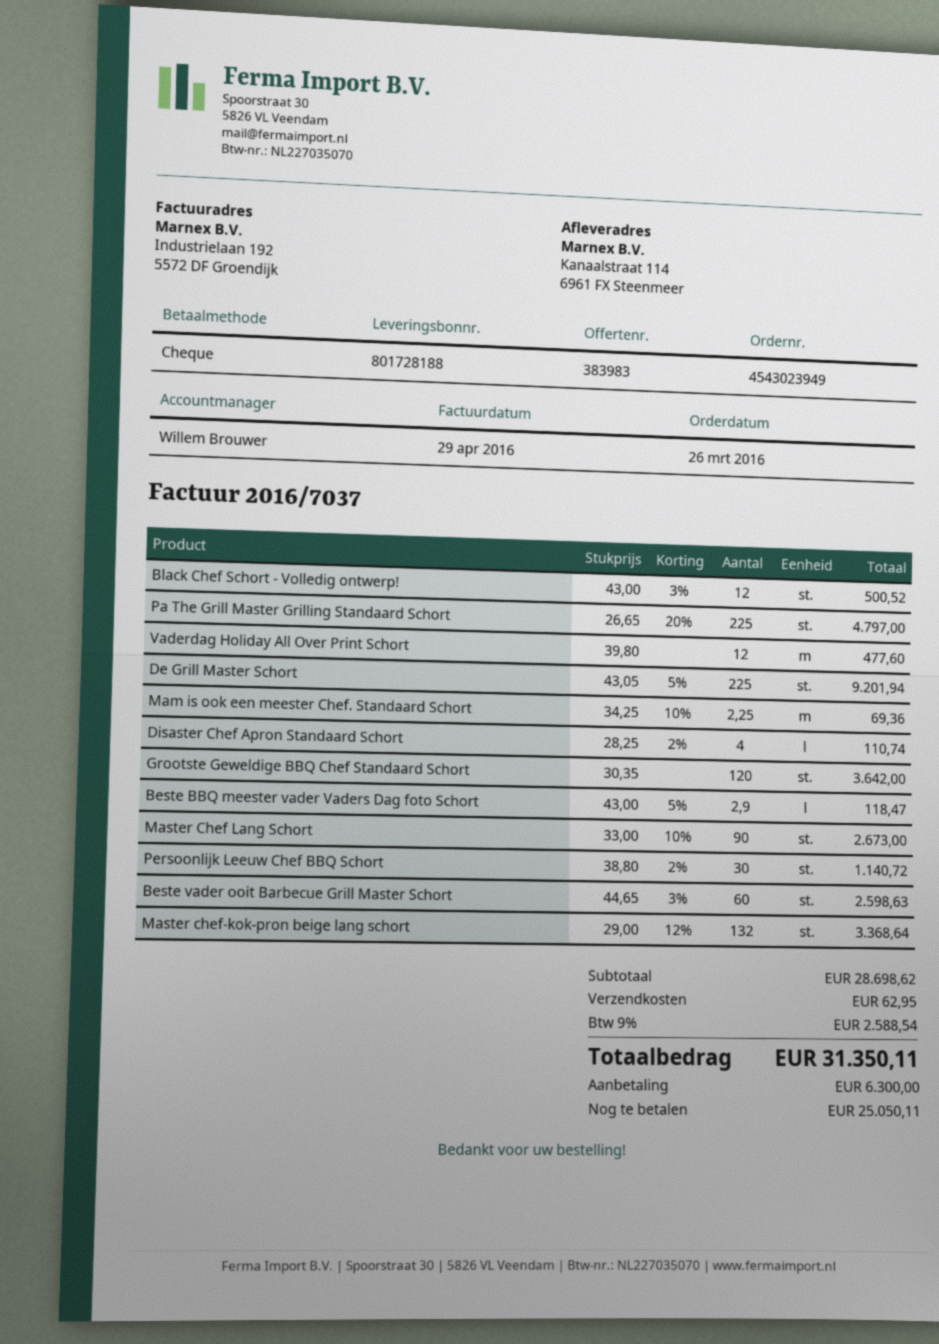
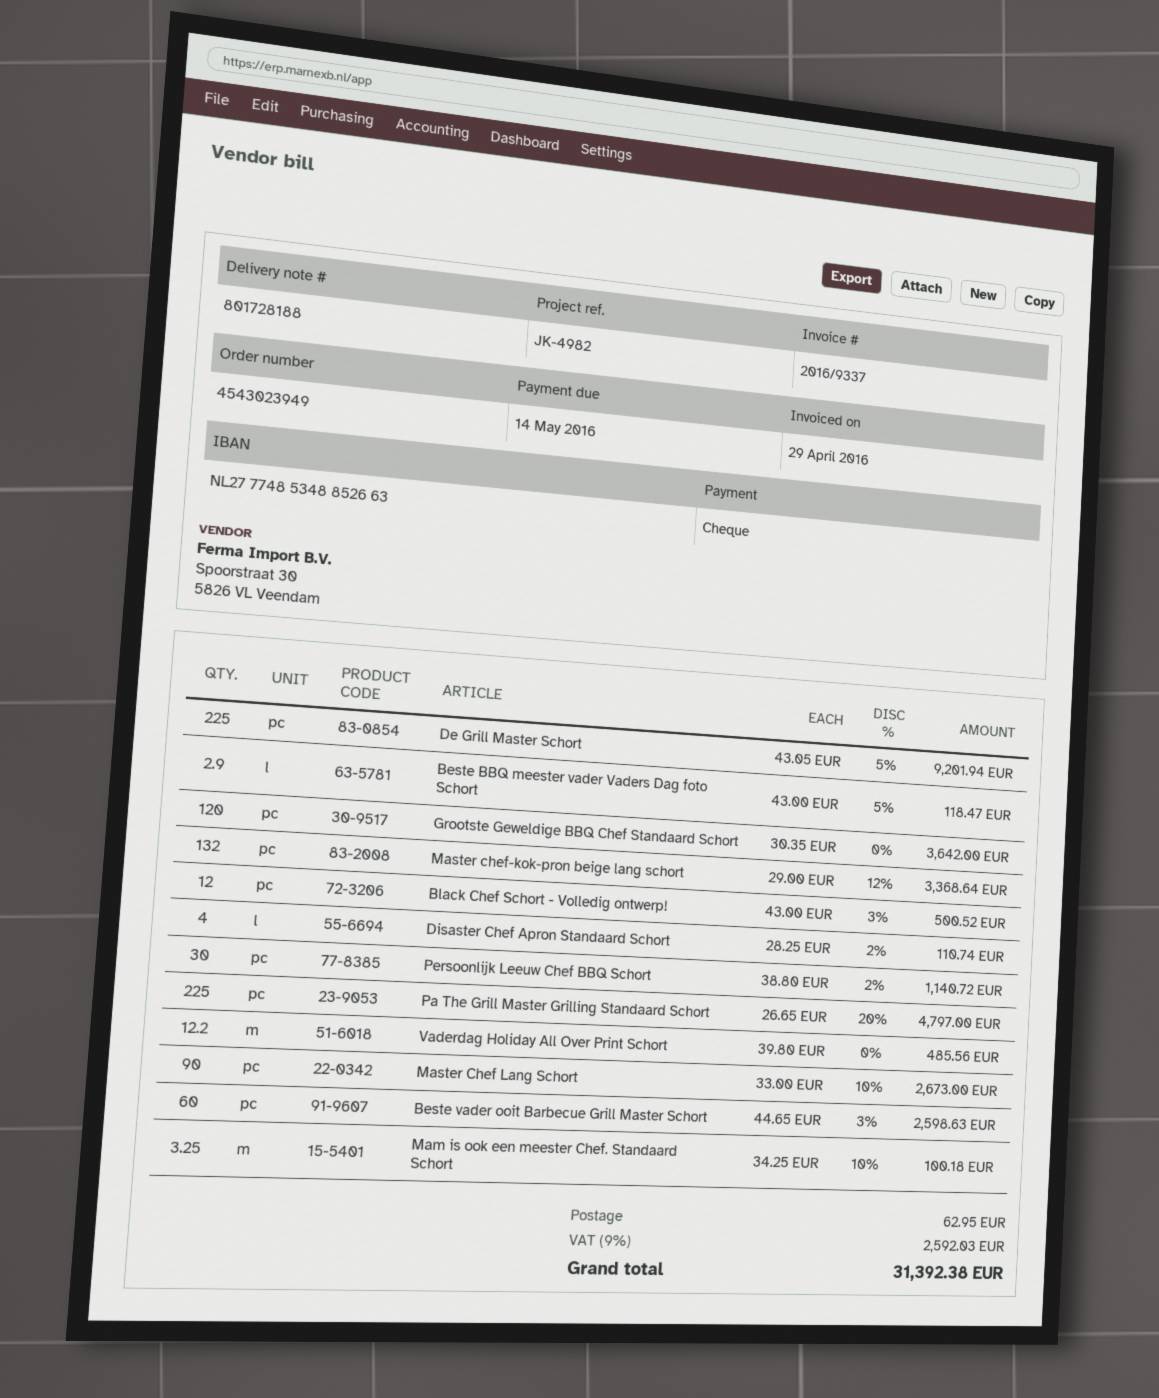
invoice number: 2016/7037 -> 2016/9337
Vaderdag Holiday All Over Print Schort: 12 x 39.80 = 477.60 -> 12.2 x 39.80 = 485.56
Mam is ook een meester Chef. Standaard Schort: 2.25 x 34.25 - 10% = 69.36 -> 3.25 x 34.25 - 10% = 100.18
tax: 9% = 2588.54 -> 9% = 2592.03
total: 31350.11 -> 31392.38

